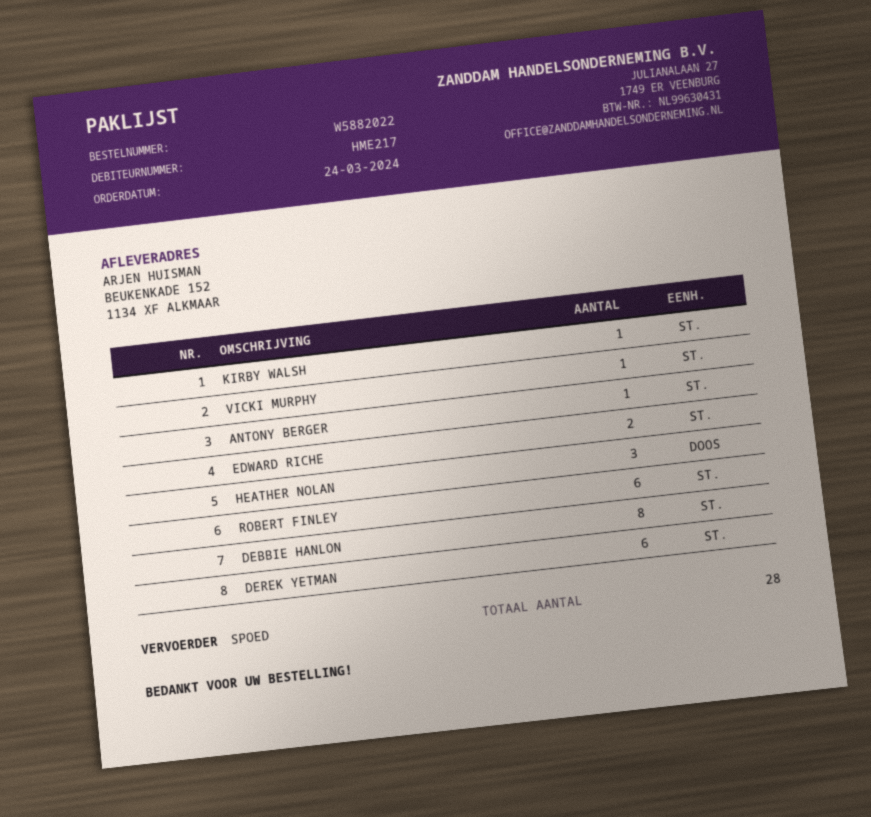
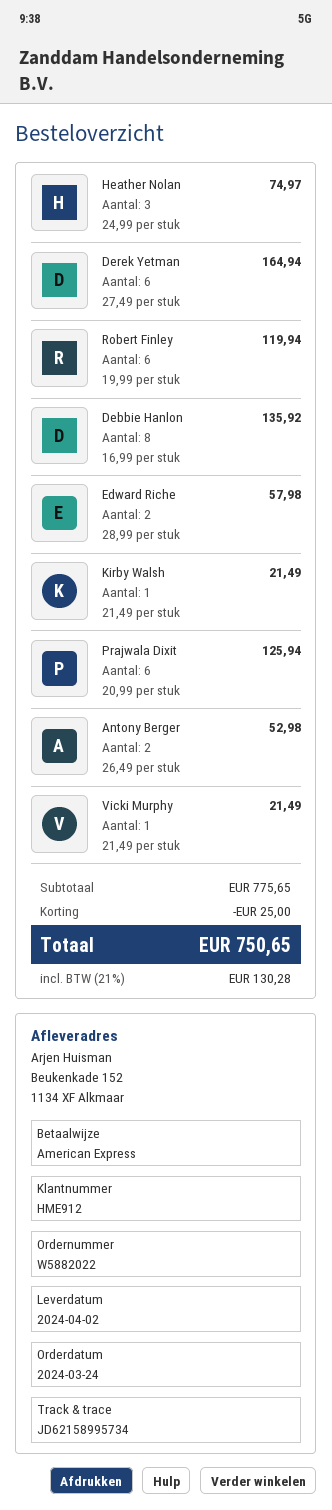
customer number: HME217 -> HME912
ANTONY BERGER: 1 -> 2
Prajwala Dixit: none -> 6

